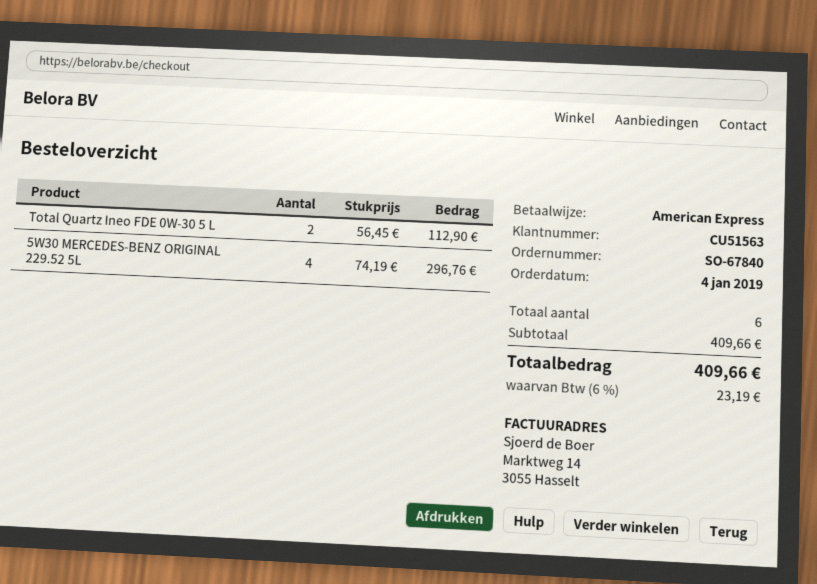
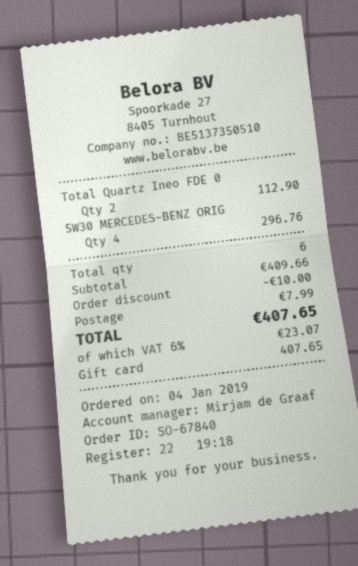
payment method: American Express -> gift card
discount: none -> 10.00
shipping: none -> 7.99
tax: 6% = 23.19 -> 6% = 23.07
total: 409.66 -> 407.65

